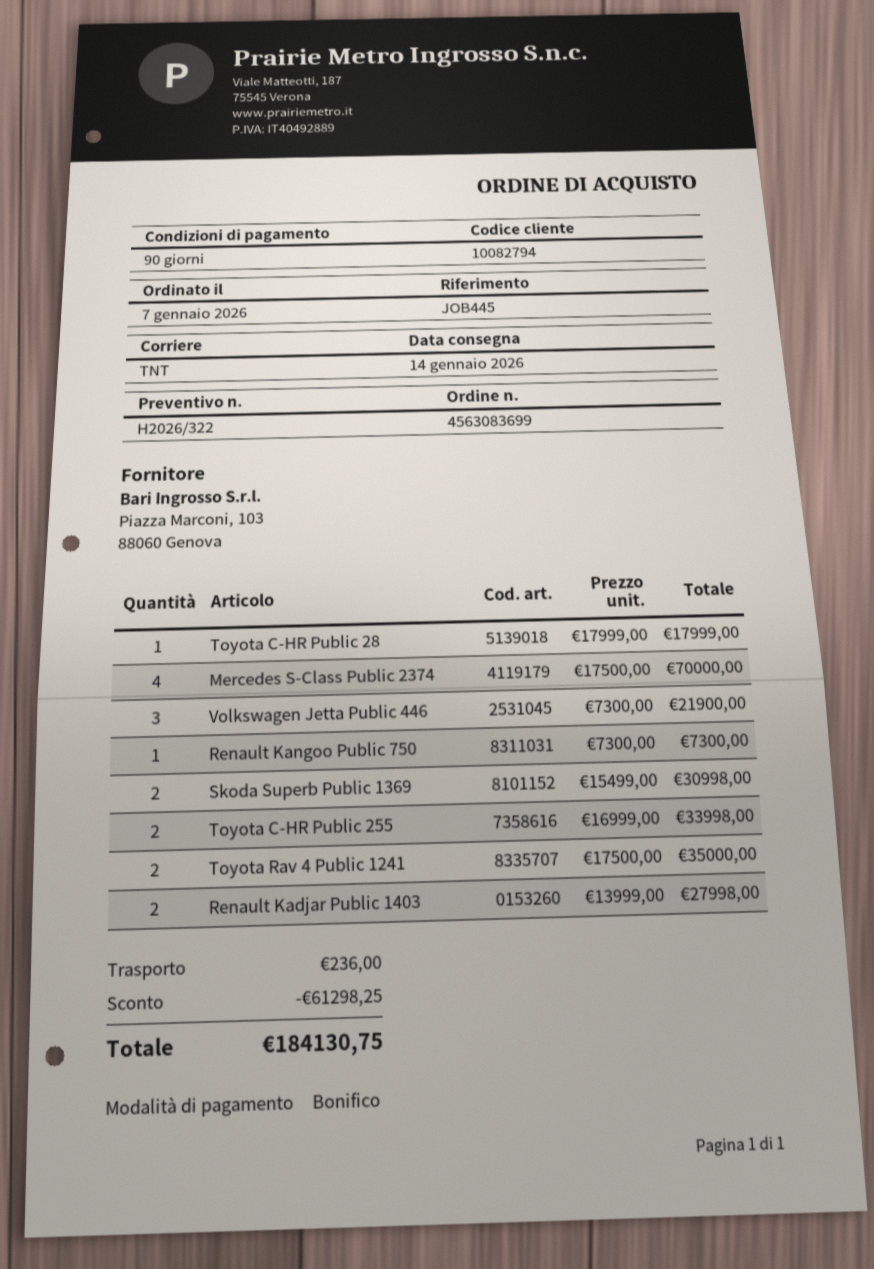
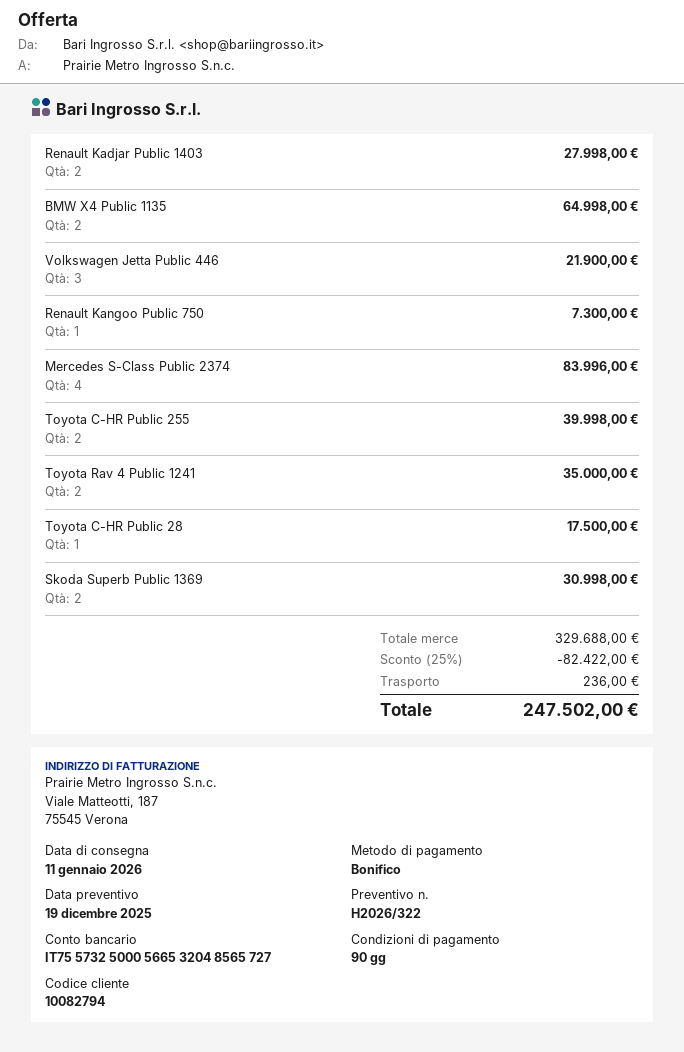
delivery date: 2026-01-14 -> 2026-01-11
Toyota C-HR Public 28: 1 for 17999.00 -> 1 for 17500.00
Mercedes S-Class Public 2374: 4 for 70000.00 -> 4 for 83996.00
Toyota C-HR Public 255: 2 for 33998.00 -> 2 for 39998.00
BMW X4 Public 1135: none -> 2 for 64998.00
discount: 61298.25 -> 82422.00
total: 184130.75 -> 247502.00

